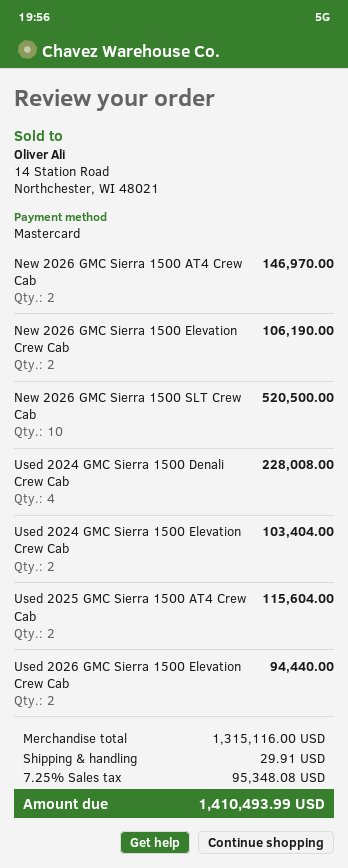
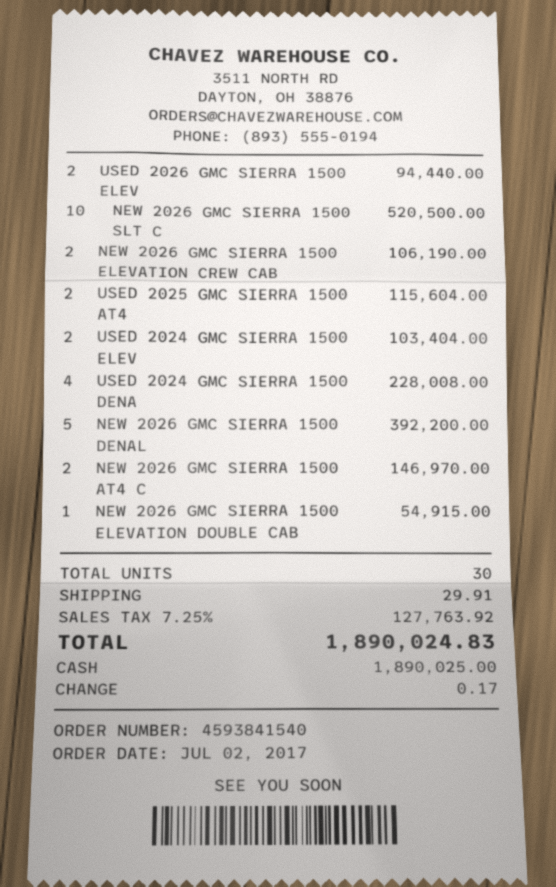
payment method: Mastercard -> cash
NEW 2026 GMC SIERRA 1500 DENAL: none -> 5 for 392200.00
NEW 2026 GMC SIERRA 1500 ELEVATION DOUBLE CAB: none -> 1 for 54915.00
tax: 7.25% = 95348.08 -> 7.25% = 127763.92
total: 1410493.99 -> 1890024.83

